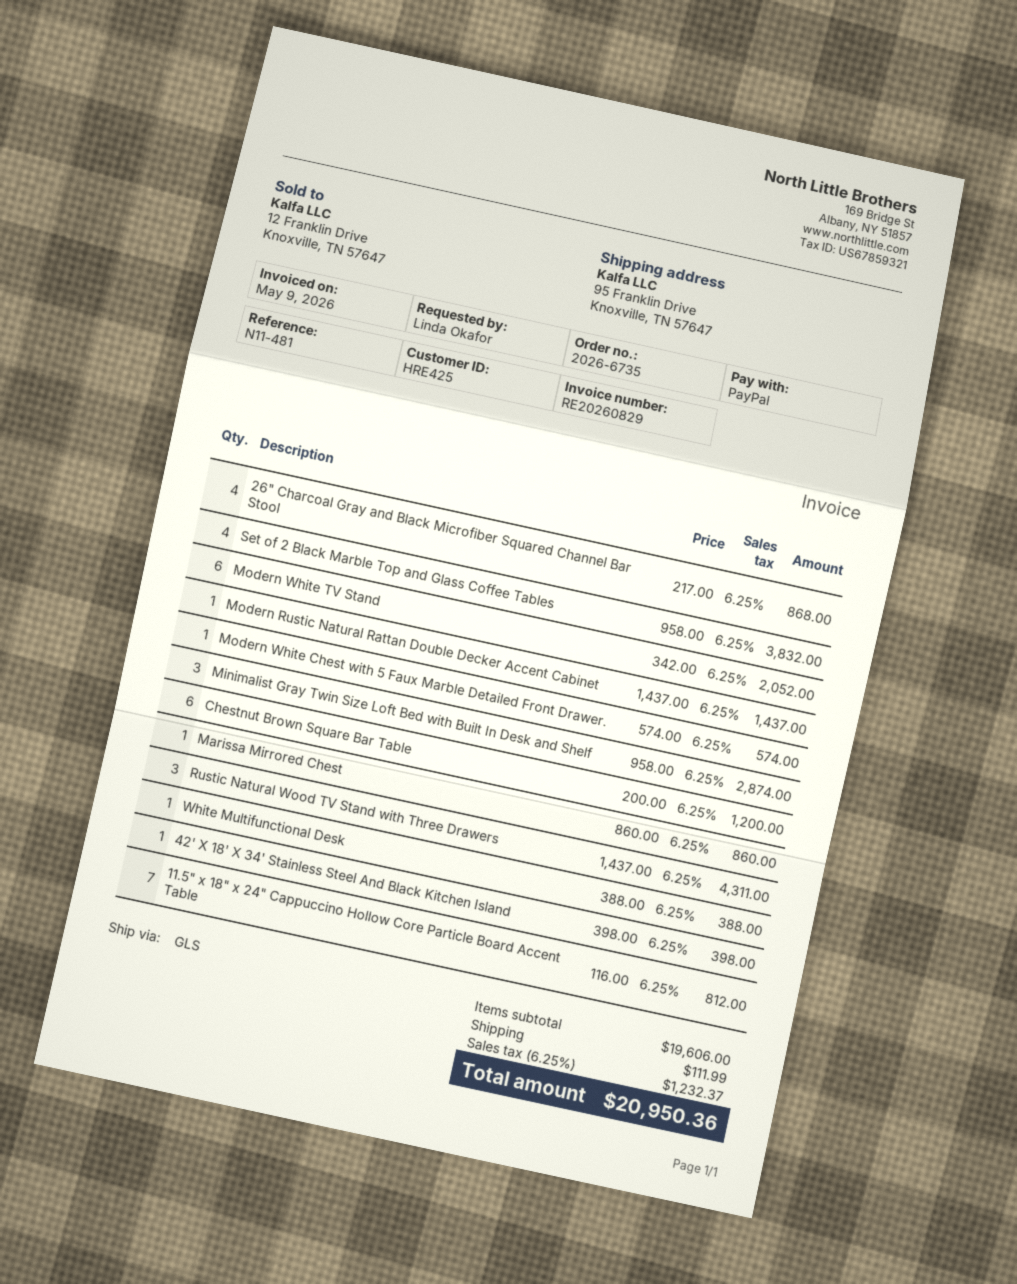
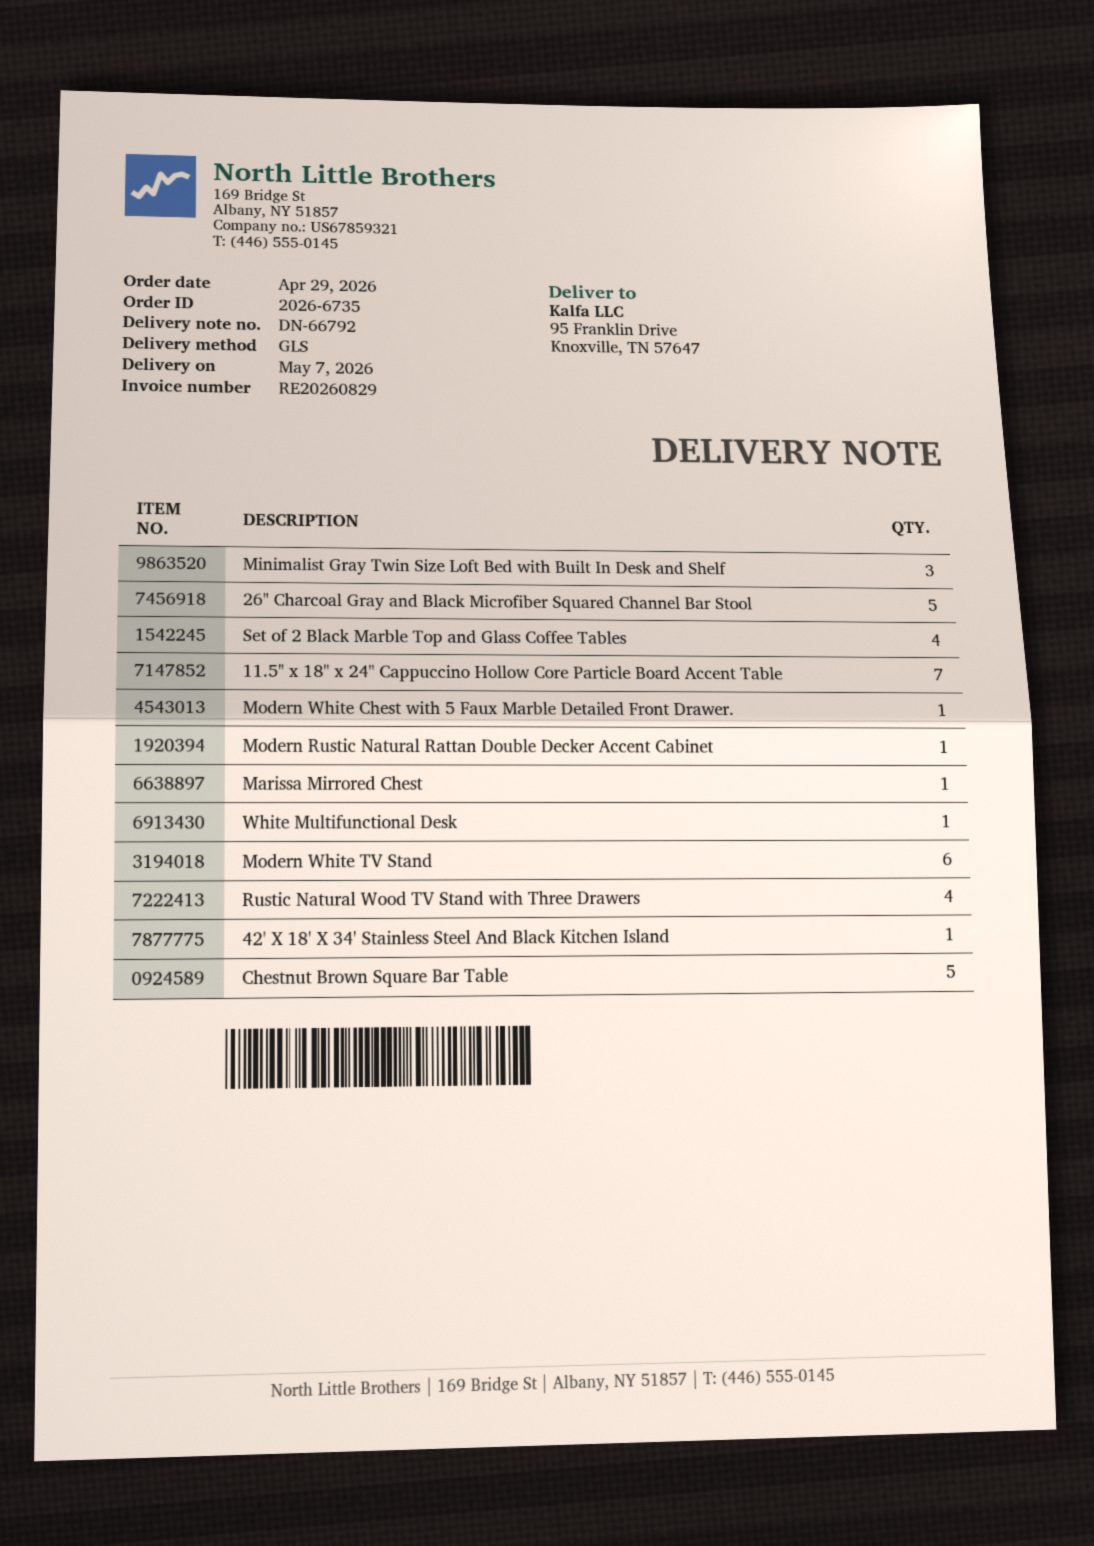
26" Charcoal Gray and Black Microfiber Squared Channel Bar Stool: 4 -> 5
Chestnut Brown Square Bar Table: 6 -> 5
Rustic Natural Wood TV Stand with Three Drawers: 3 -> 4

